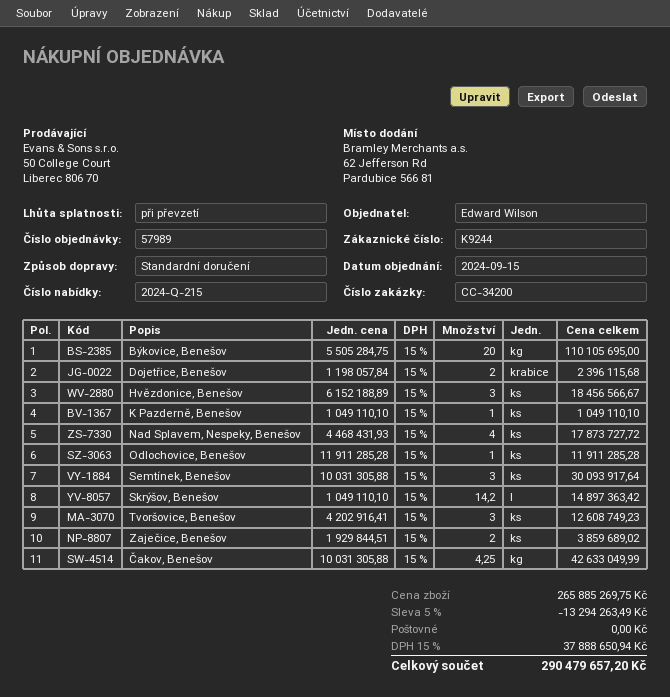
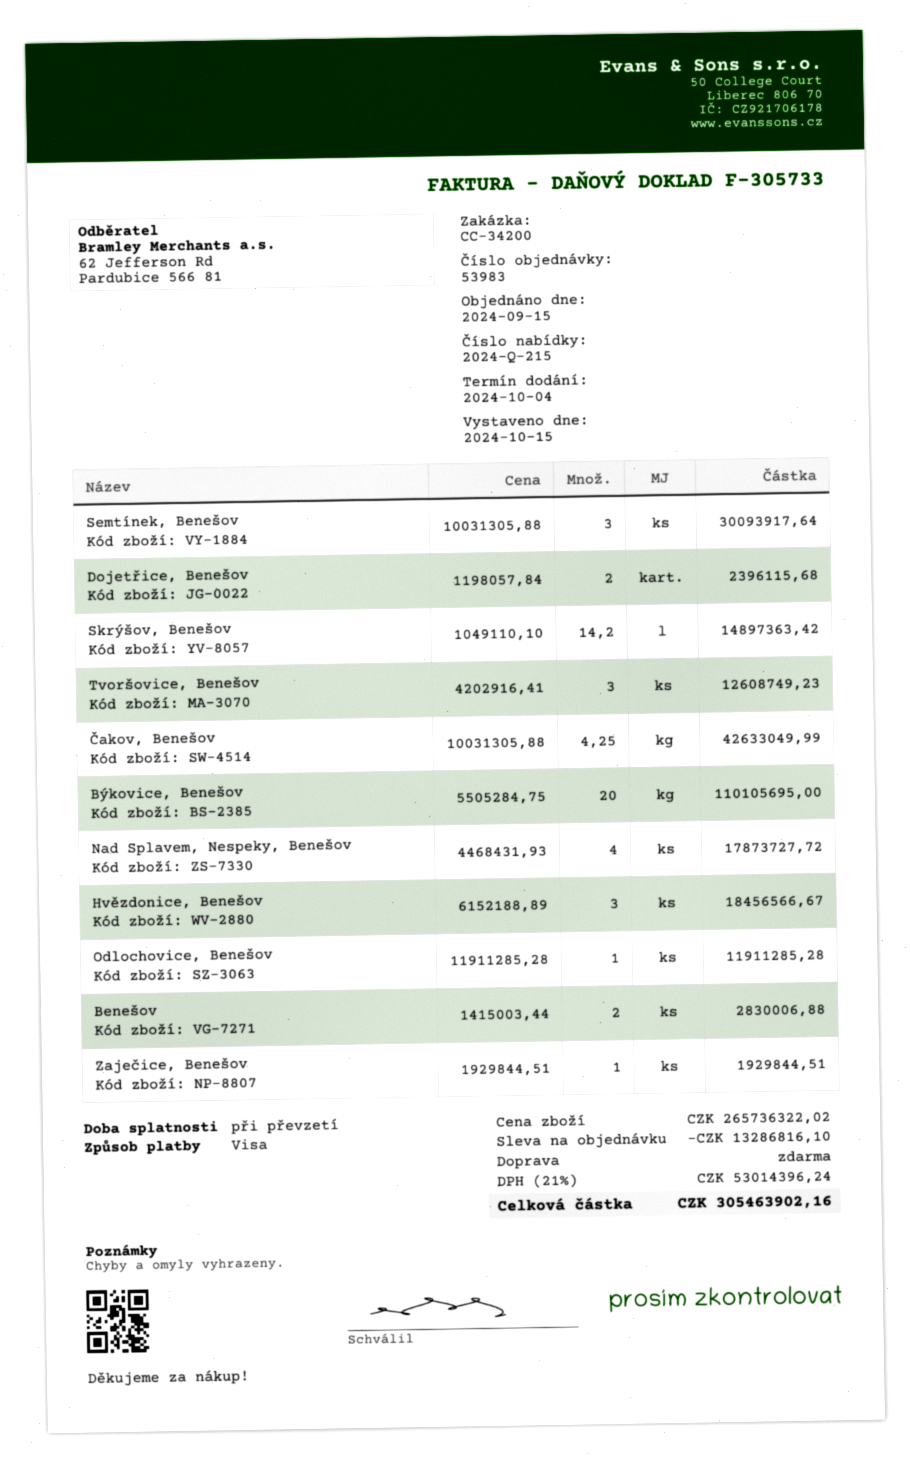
order number: 57989 -> 53983
K Pazderně, Benešov: 1 x 1049110.10 = 1049110.10 -> none
Zaječice, Benešov: 2 x 1929844.51 = 3859689.02 -> 1 x 1929844.51 = 1929844.51
Benešov: none -> 2 x 1415003.44 = 2830006.88
subtotal: 265885269.75 -> 265736322.02
discount: 13294263.49 -> 13286816.10
tax: 15% = 37888650.94 -> 21% = 53014396.24
total: 290479657.20 -> 305463902.16

